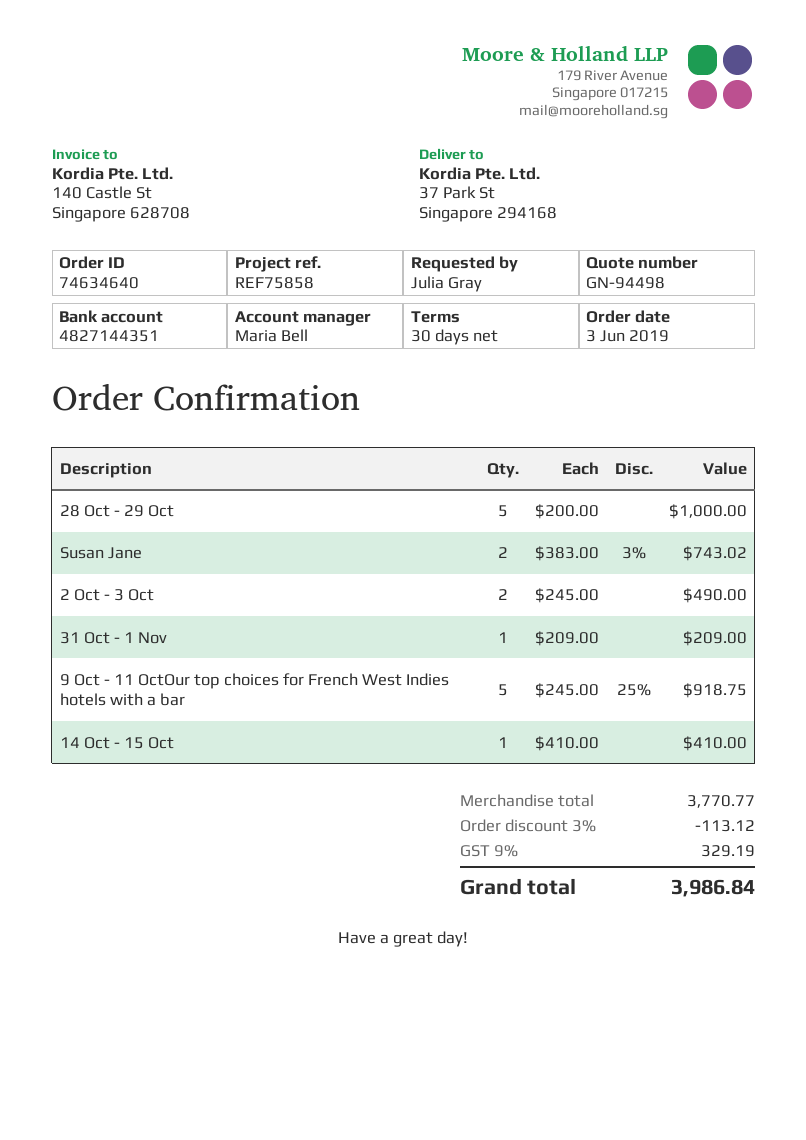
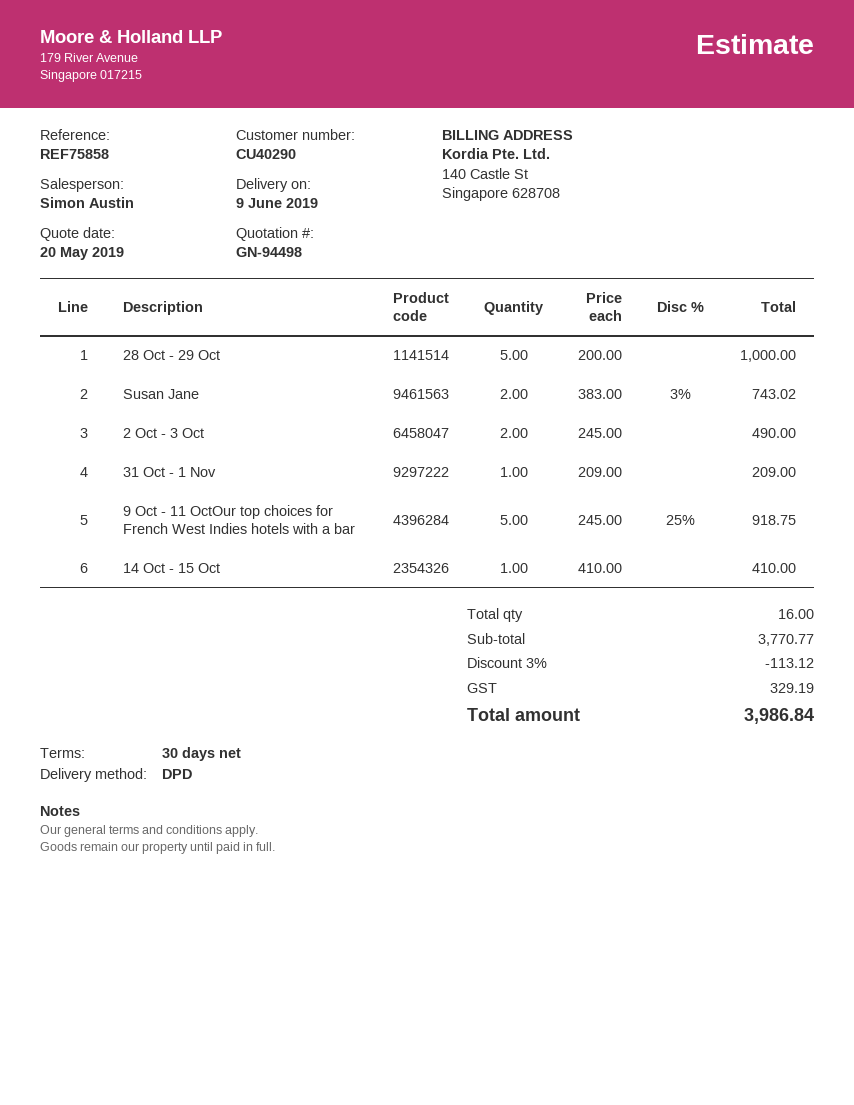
sales rep: Maria Bell -> Simon Austin

